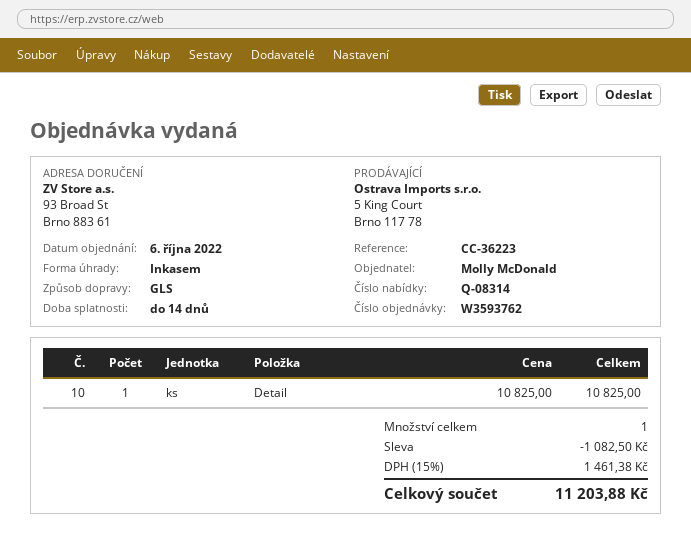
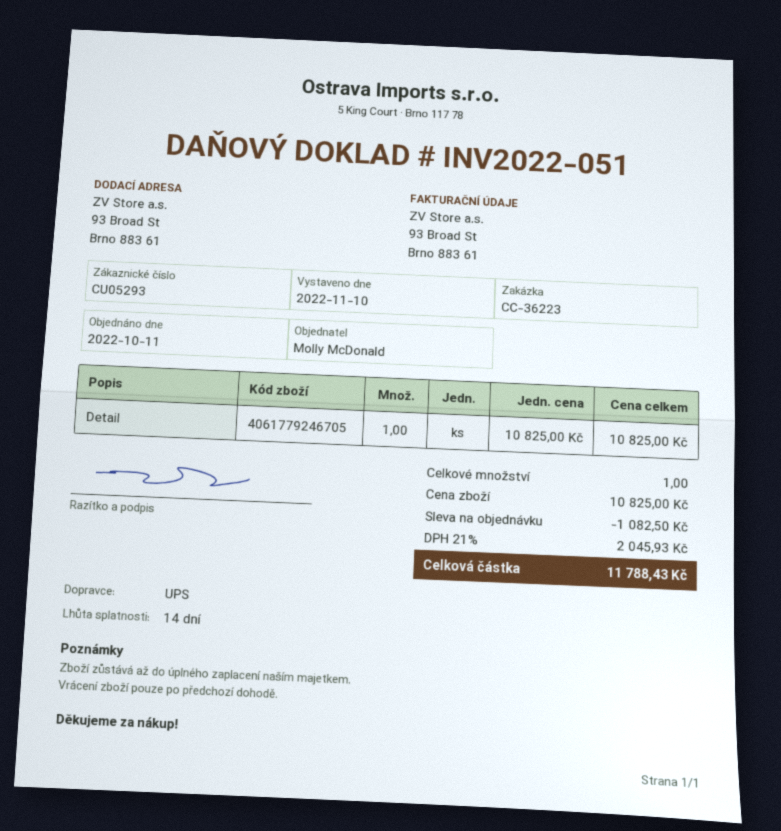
order date: 2022-10-06 -> 2022-10-11
shipping method: GLS -> UPS
tax: 15% = 1461.38 -> 21% = 2045.93
total: 11203.88 -> 11788.43

